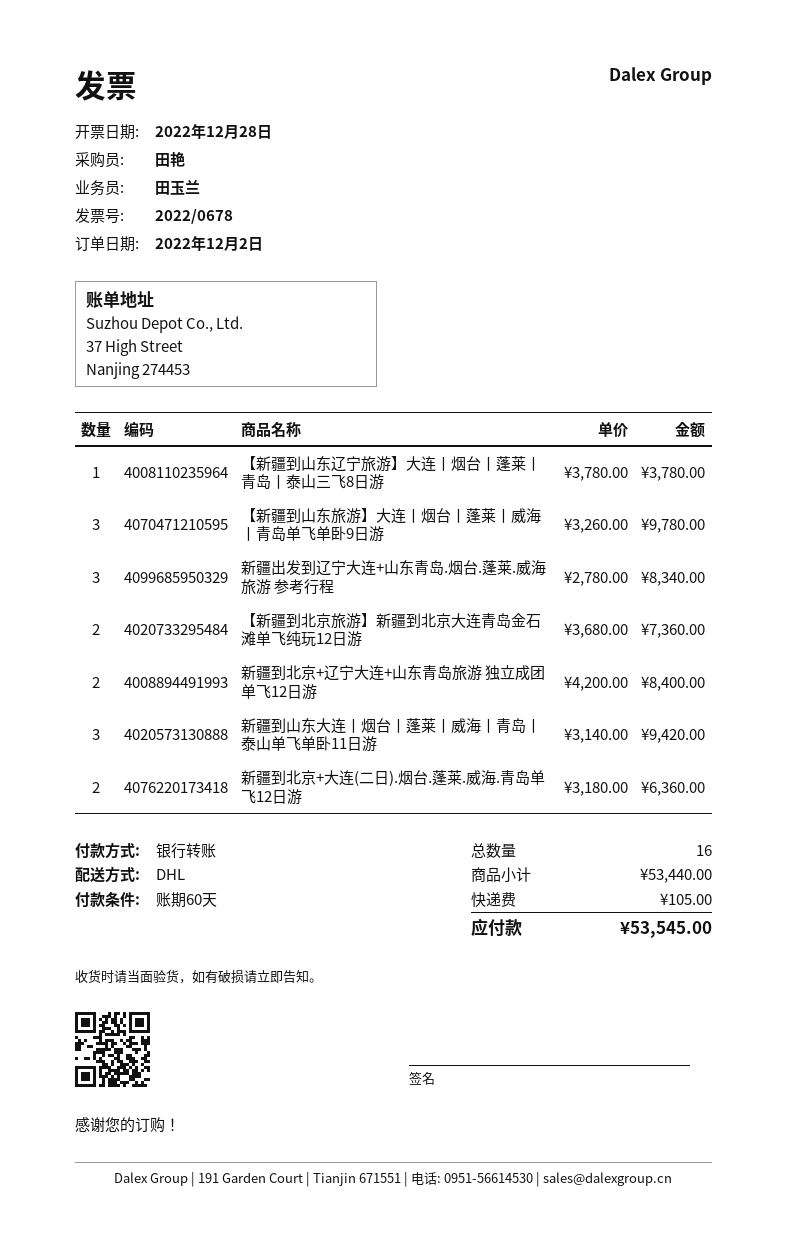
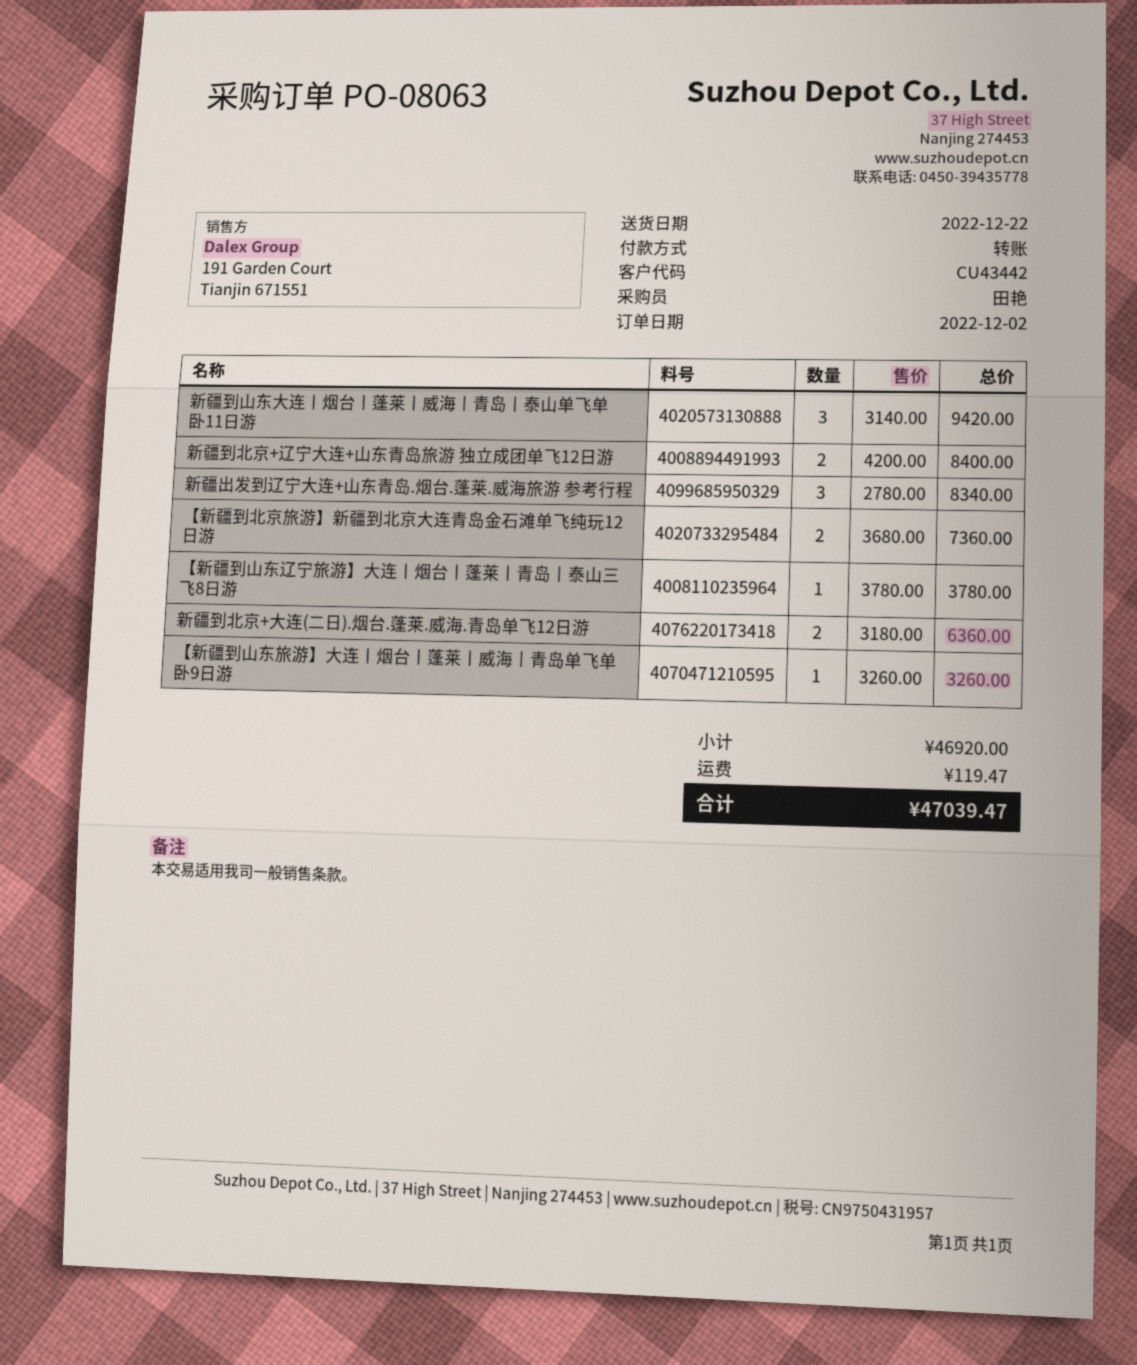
【新疆到山东旅游】大连丨烟台丨蓬莱丨威海丨青岛单飞单卧9日游: 3 x 3260.00 = 9780.00 -> 1 x 3260.00 = 3260.00
subtotal: 53440.00 -> 46920.00
shipping: 105.00 -> 119.47
total: 53545.00 -> 47039.47

